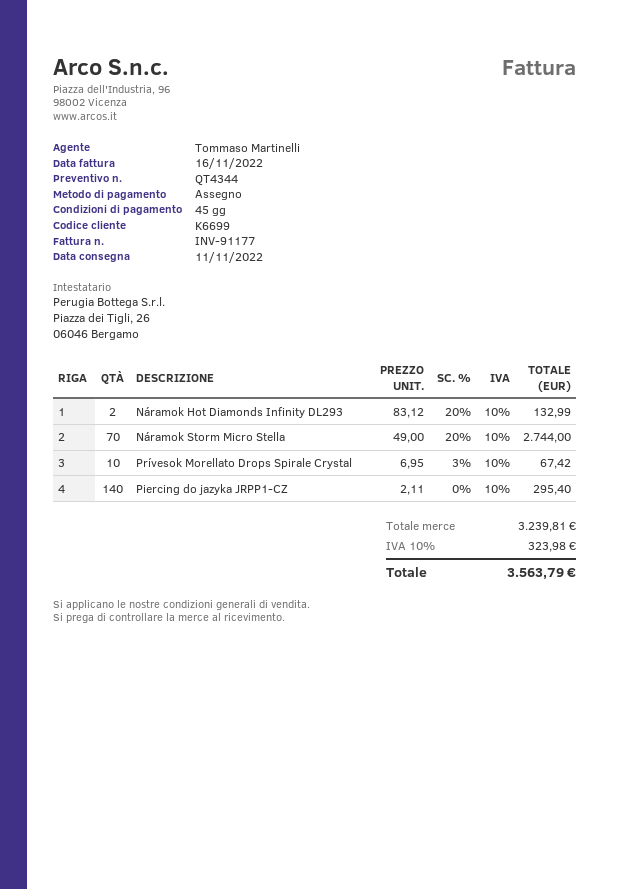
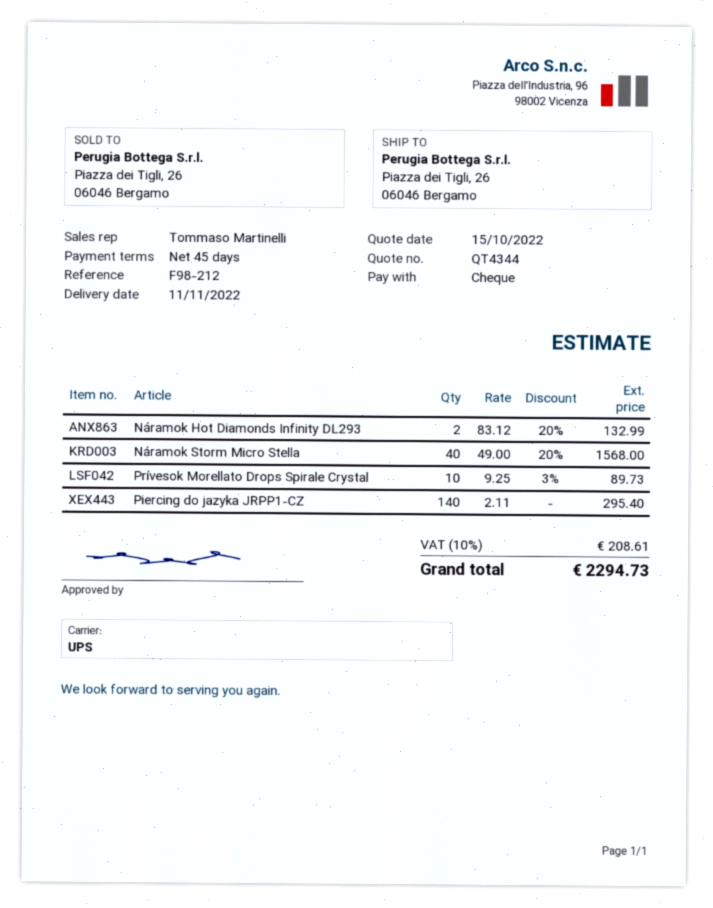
Náramok Storm Micro Stella: 70 x 49.00 - 20% = 2744.00 -> 40 x 49.00 - 20% = 1568.00
Prívesok Morellato Drops Spirale Crystal: 10 x 6.95 - 3% = 67.42 -> 10 x 9.25 - 3% = 89.73
tax: 10% = 323.98 -> 10% = 208.61
total: 3563.79 -> 2294.73

